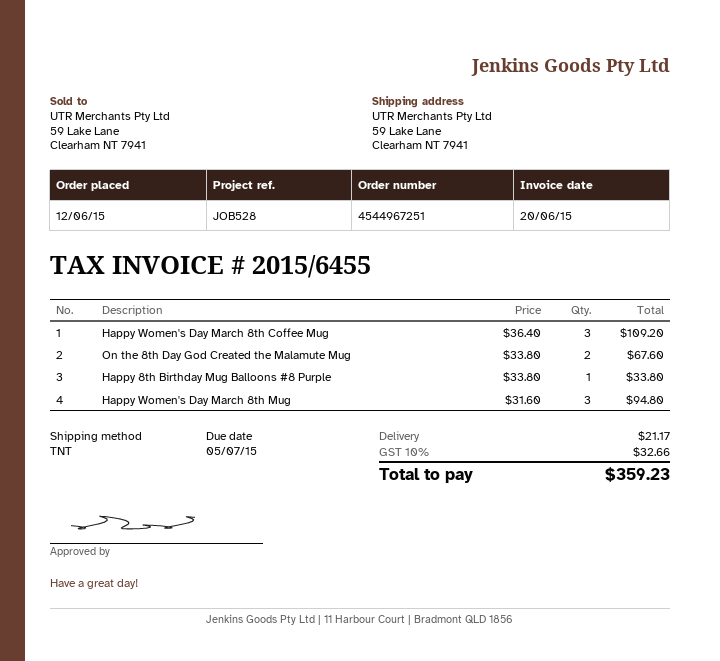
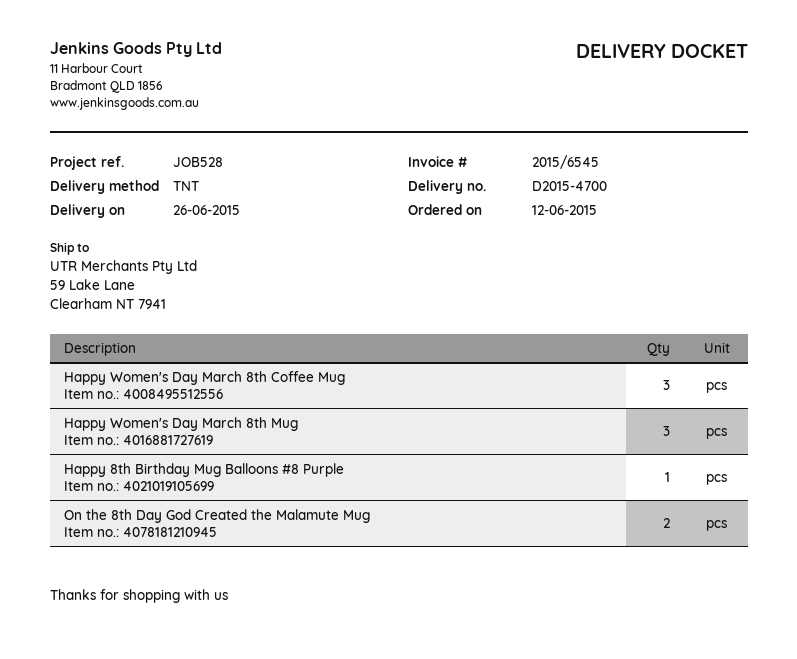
invoice number: 2015/6455 -> 2015/6545

